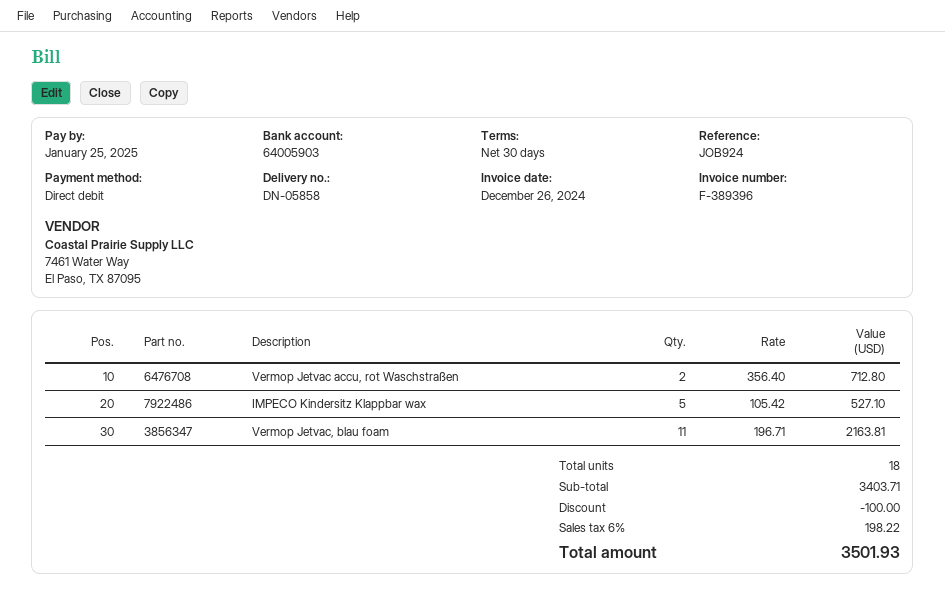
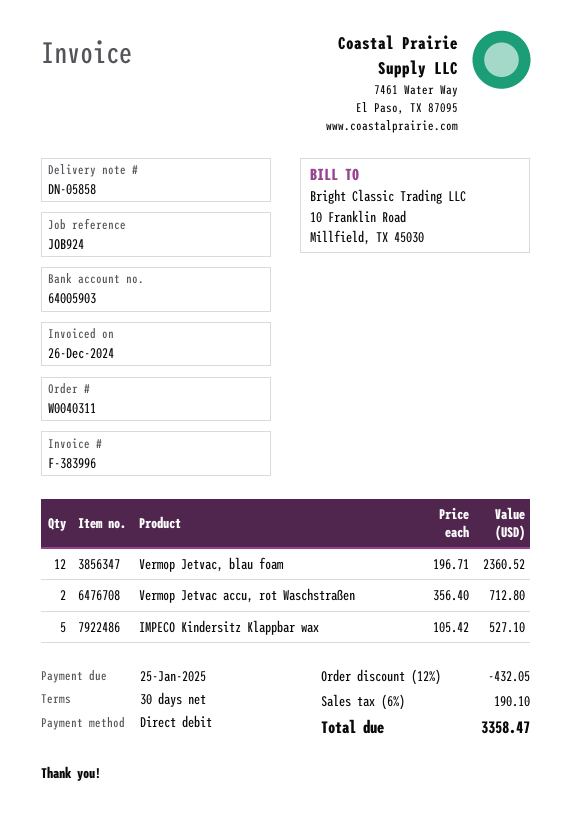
invoice number: F-389396 -> F-383996
Vermop Jetvac, blau foam: 11 x 196.71 = 2163.81 -> 12 x 196.71 = 2360.52
discount: 100.00 -> 432.05
tax: 6% = 198.22 -> 6% = 190.10
total: 3501.93 -> 3358.47

